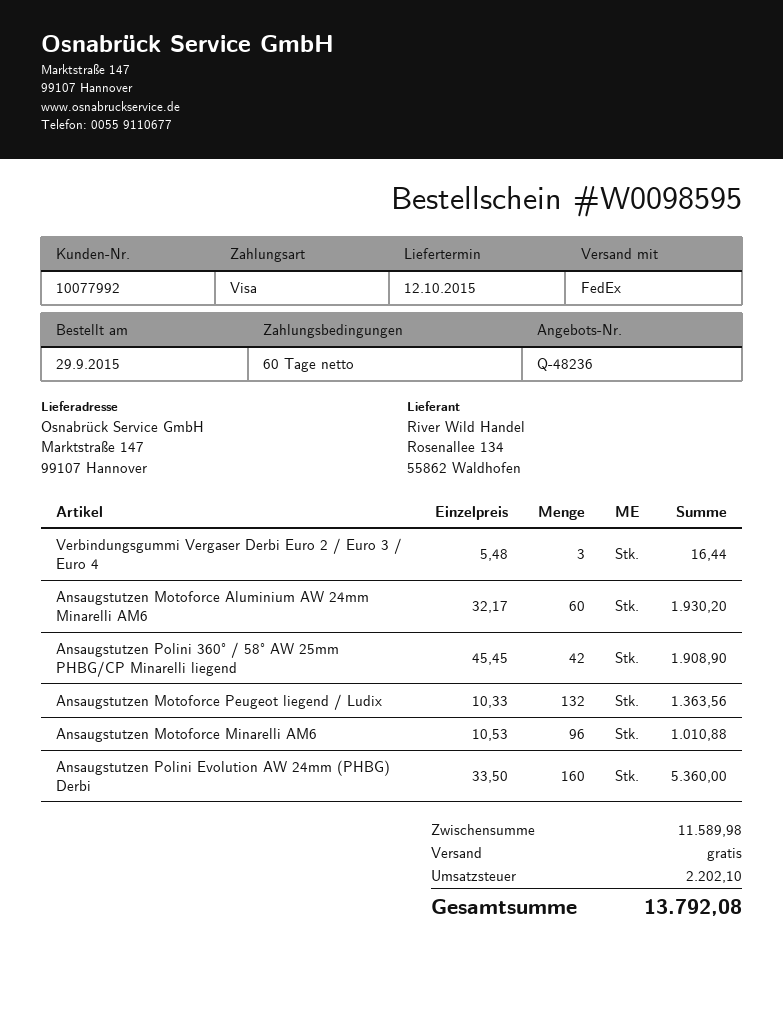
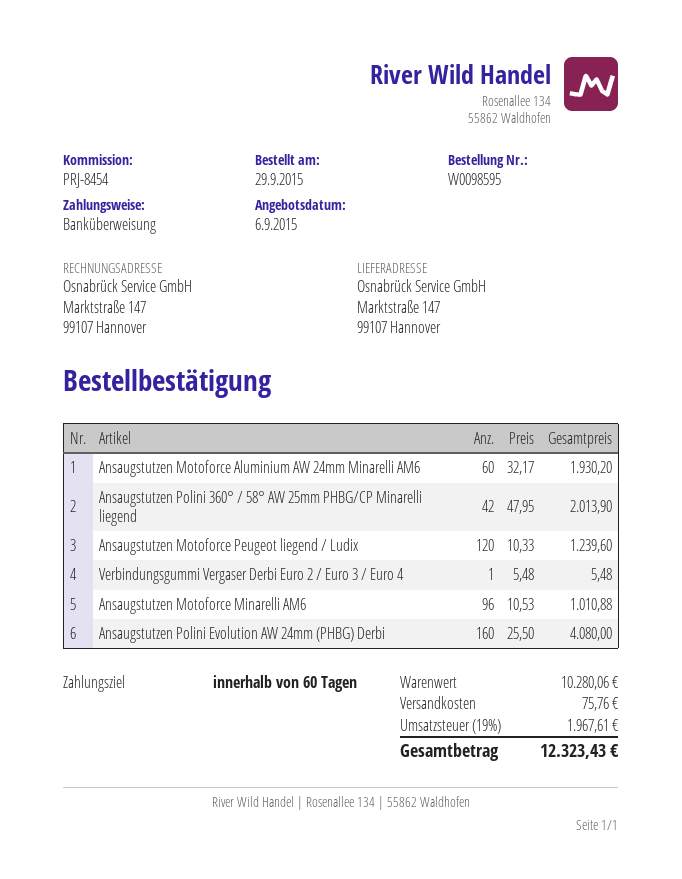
payment method: Visa -> bank transfer
Verbindungsgummi Vergaser Derbi Euro 2 / Euro 3 / Euro 4: 3 x 5.48 = 16.44 -> 1 x 5.48 = 5.48
Ansaugstutzen Polini 360° / 58° AW 25mm PHBG/CP Minarelli liegend: 42 x 45.45 = 1908.90 -> 42 x 47.95 = 2013.90
Ansaugstutzen Motoforce Peugeot liegend / Ludix: 132 x 10.33 = 1363.56 -> 120 x 10.33 = 1239.60
Ansaugstutzen Polini Evolution AW 24mm (PHBG) Derbi: 160 x 33.50 = 5360.00 -> 160 x 25.50 = 4080.00
subtotal: 11589.98 -> 10280.06
shipping: 0.00 -> 75.76
tax: 2202.10 -> 1967.61
total: 13792.08 -> 12323.43

